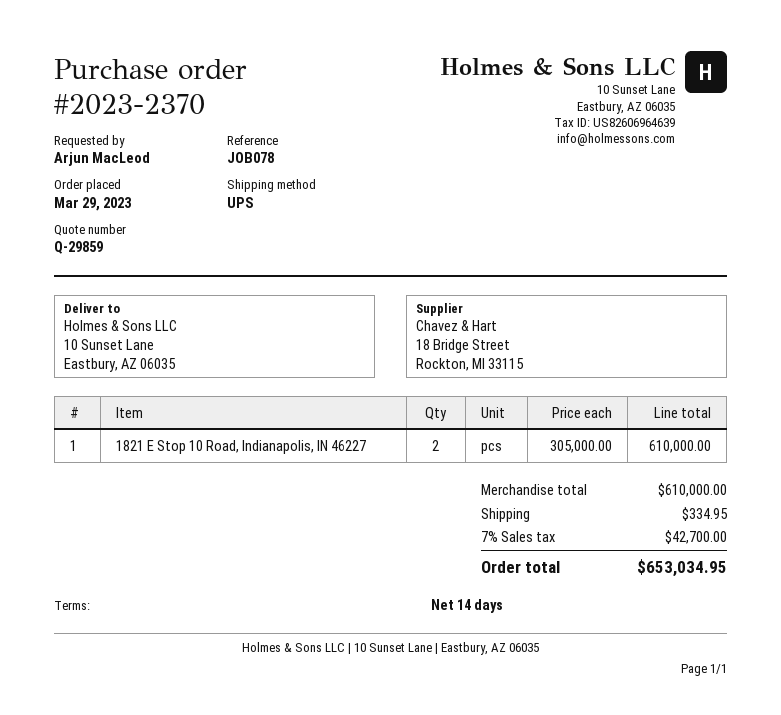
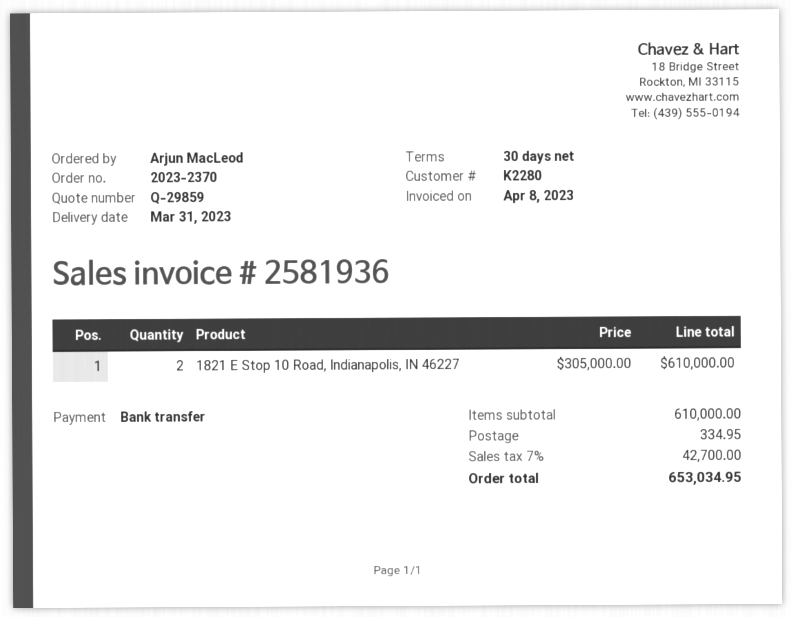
payment terms: 14 days -> 30 days

